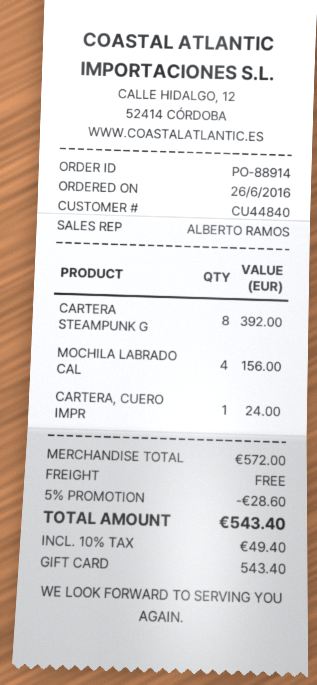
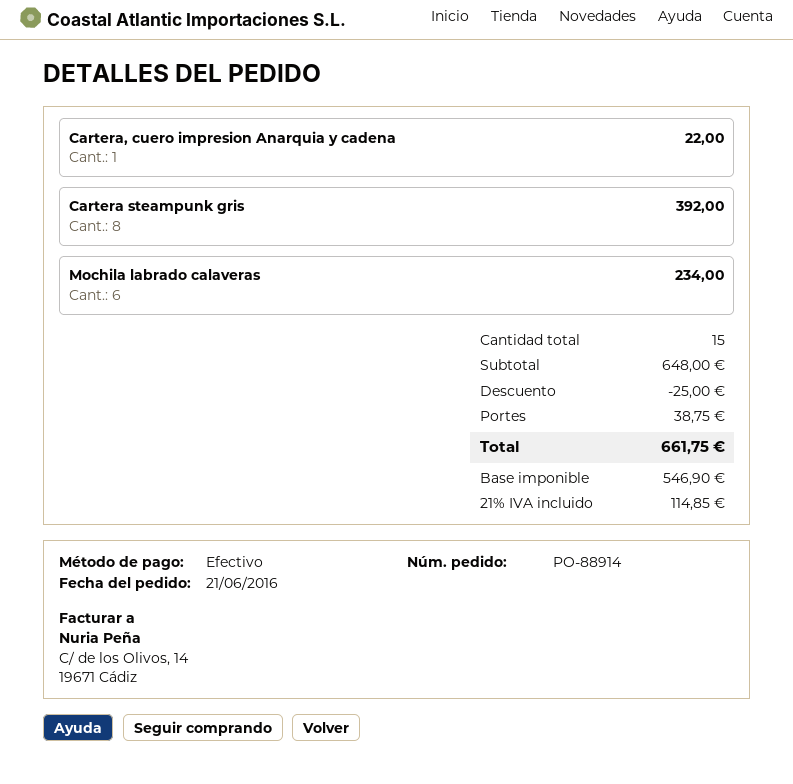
order date: 2016-06-26 -> 2016-06-21
payment method: gift card -> cash
MOCHILA LABRADO CAL: 4 for 156.00 -> 6 for 234.00
CARTERA, CUERO IMPR: 1 for 24.00 -> 1 for 22.00
subtotal: 572.00 -> 648.00
discount: 28.60 -> 25.00
shipping: 0.00 -> 38.75
tax: 10% = 49.40 -> 21% = 114.85
total: 543.40 -> 661.75

